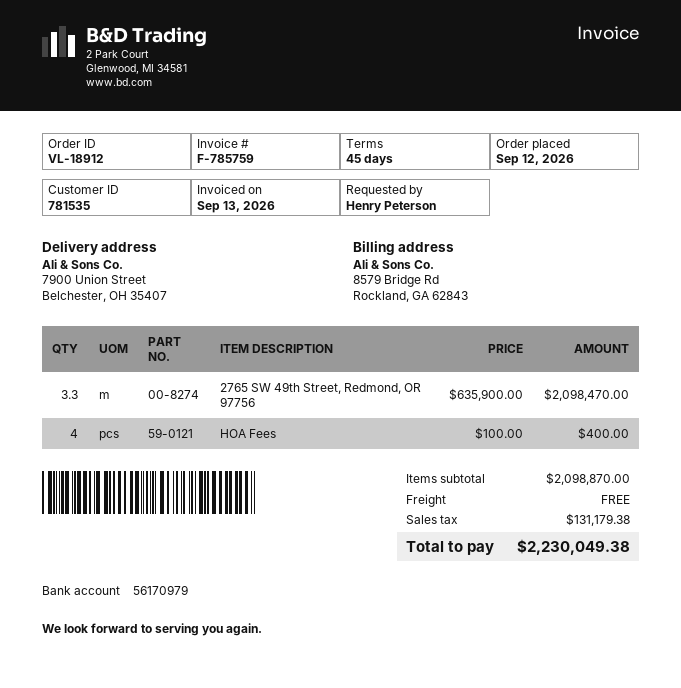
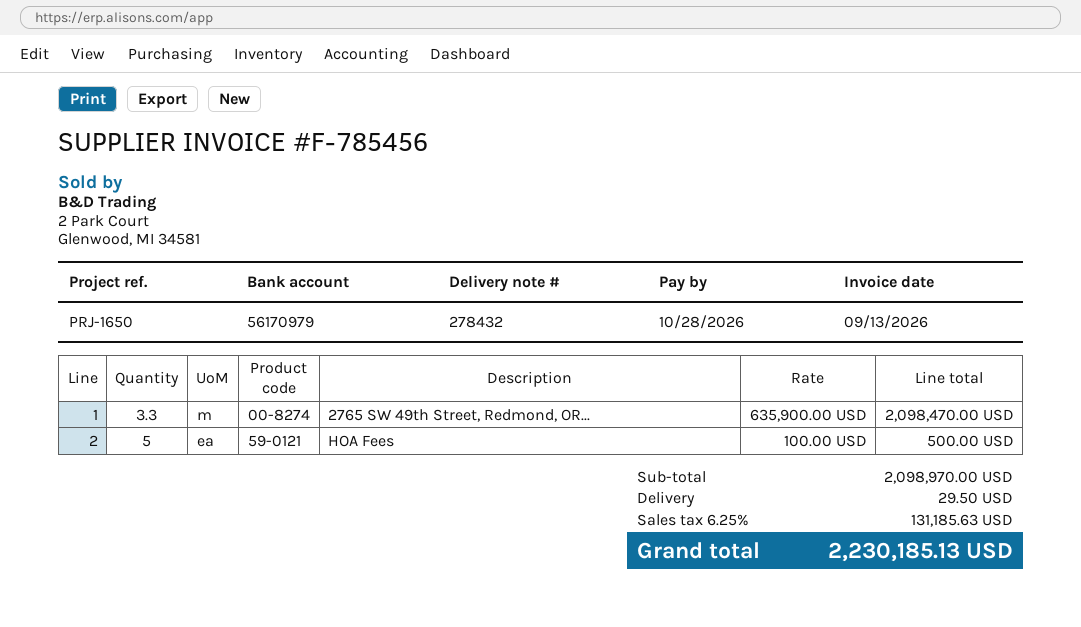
invoice number: F-785759 -> F-785456
HOA Fees: 4 x 100.00 = 400.00 -> 5 x 100.00 = 500.00
subtotal: 2098870.00 -> 2098970.00
shipping: 0.00 -> 29.50
tax: 131179.38 -> 131185.63
total: 2230049.38 -> 2230185.13

